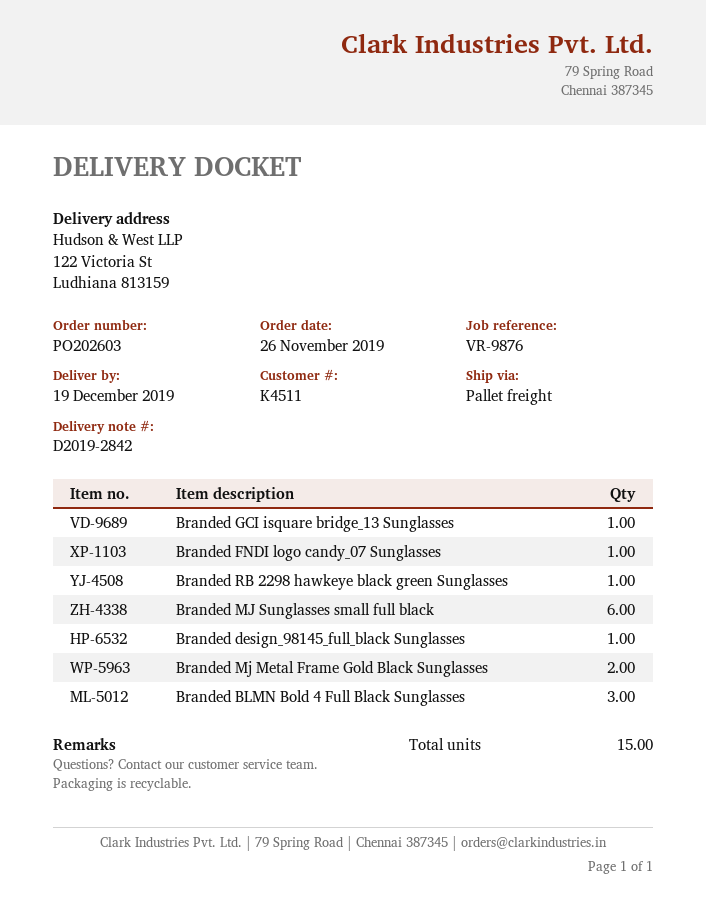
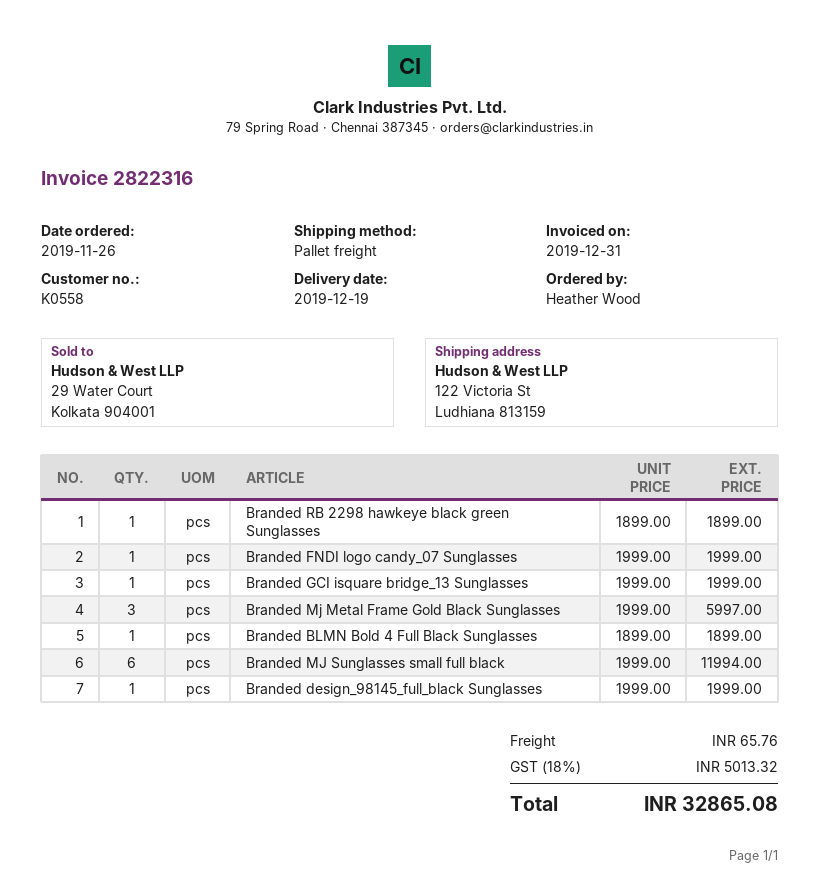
customer number: K4511 -> K0558
Branded Mj Metal Frame Gold Black Sunglasses: 2 -> 3
Branded BLMN Bold 4 Full Black Sunglasses: 3 -> 1

